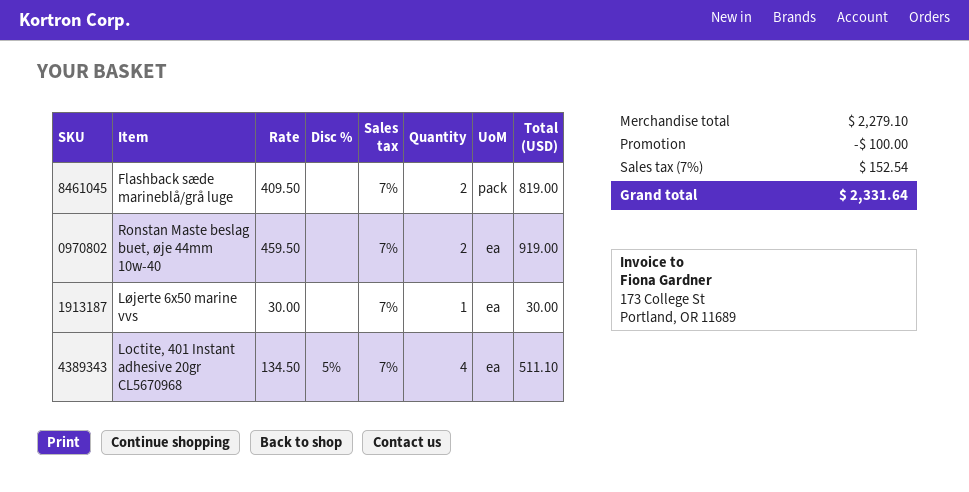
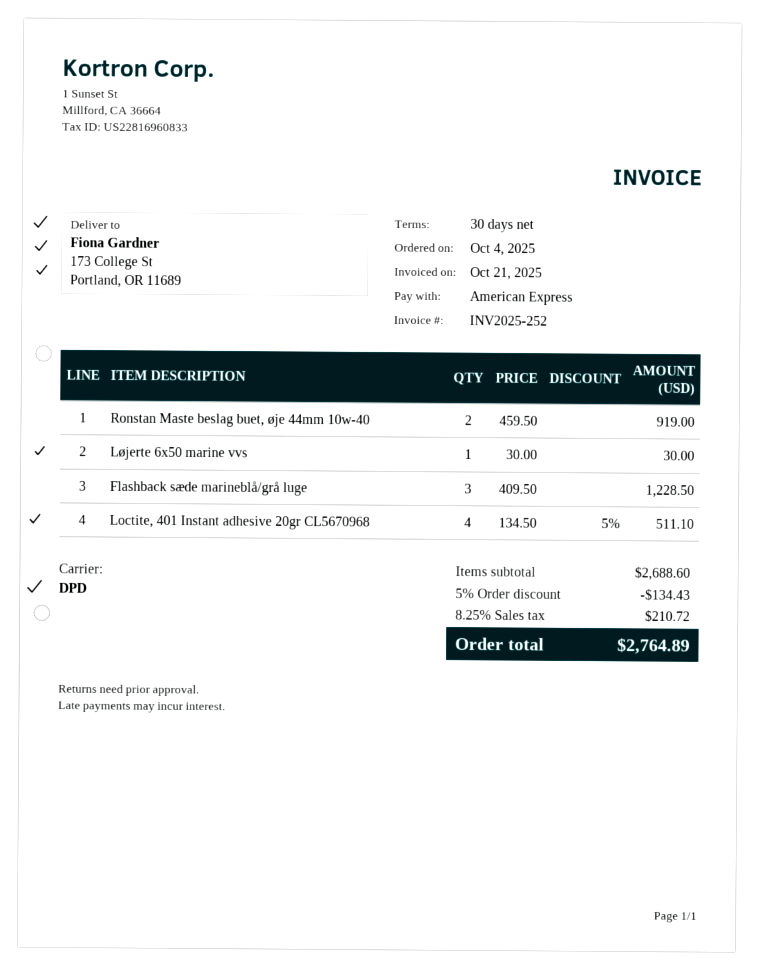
Flashback sæde marineblå/grå luge: 2 x 409.50 = 819.00 -> 3 x 409.50 = 1228.50
subtotal: 2279.10 -> 2688.60
discount: 100.00 -> 134.43
tax: 7% = 152.54 -> 8.25% = 210.72
total: 2331.64 -> 2764.89

